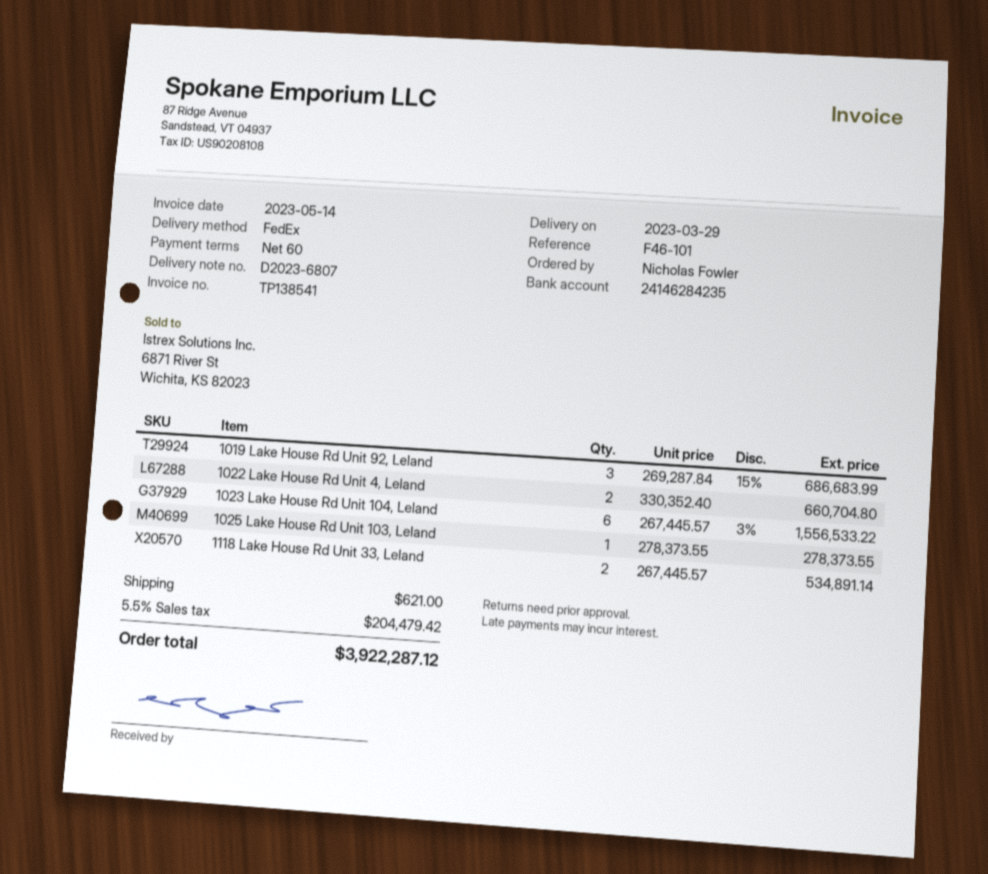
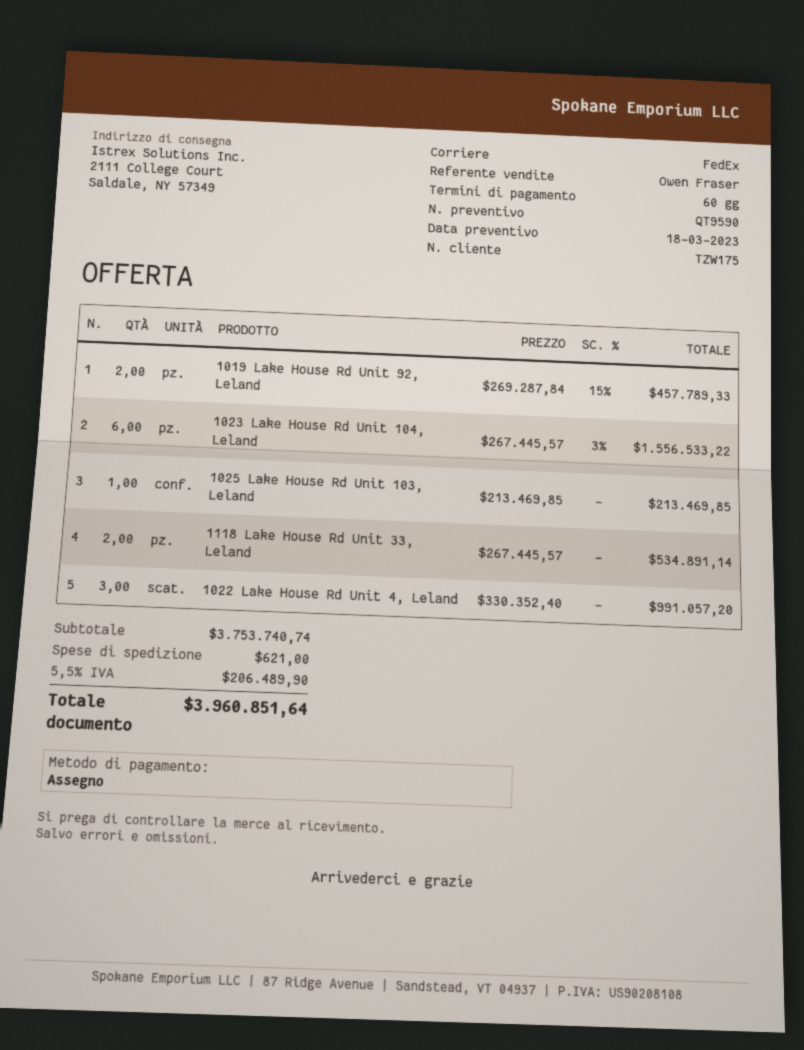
1019 Lake House Rd Unit 92, Leland: 3 x 269287.84 - 15% = 686683.99 -> 2 x 269287.84 - 15% = 457789.33
1022 Lake House Rd Unit 4, Leland: 2 x 330352.40 = 660704.80 -> 3 x 330352.40 = 991057.20
1025 Lake House Rd Unit 103, Leland: 1 x 278373.55 = 278373.55 -> 1 x 213469.85 = 213469.85
tax: 5.5% = 204479.42 -> 5.5% = 206489.90
total: 3922287.12 -> 3960851.64

